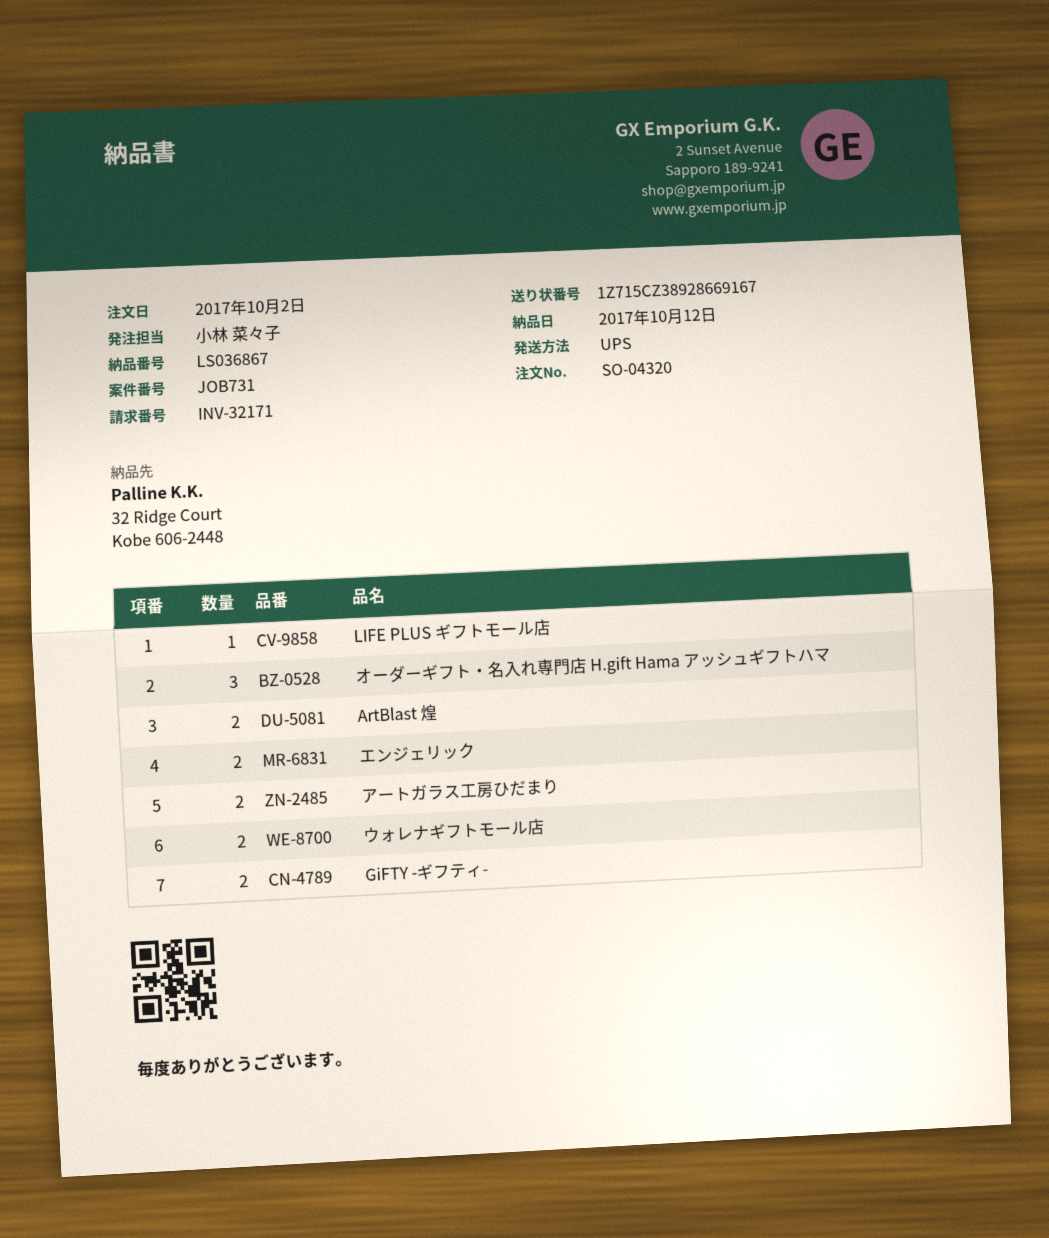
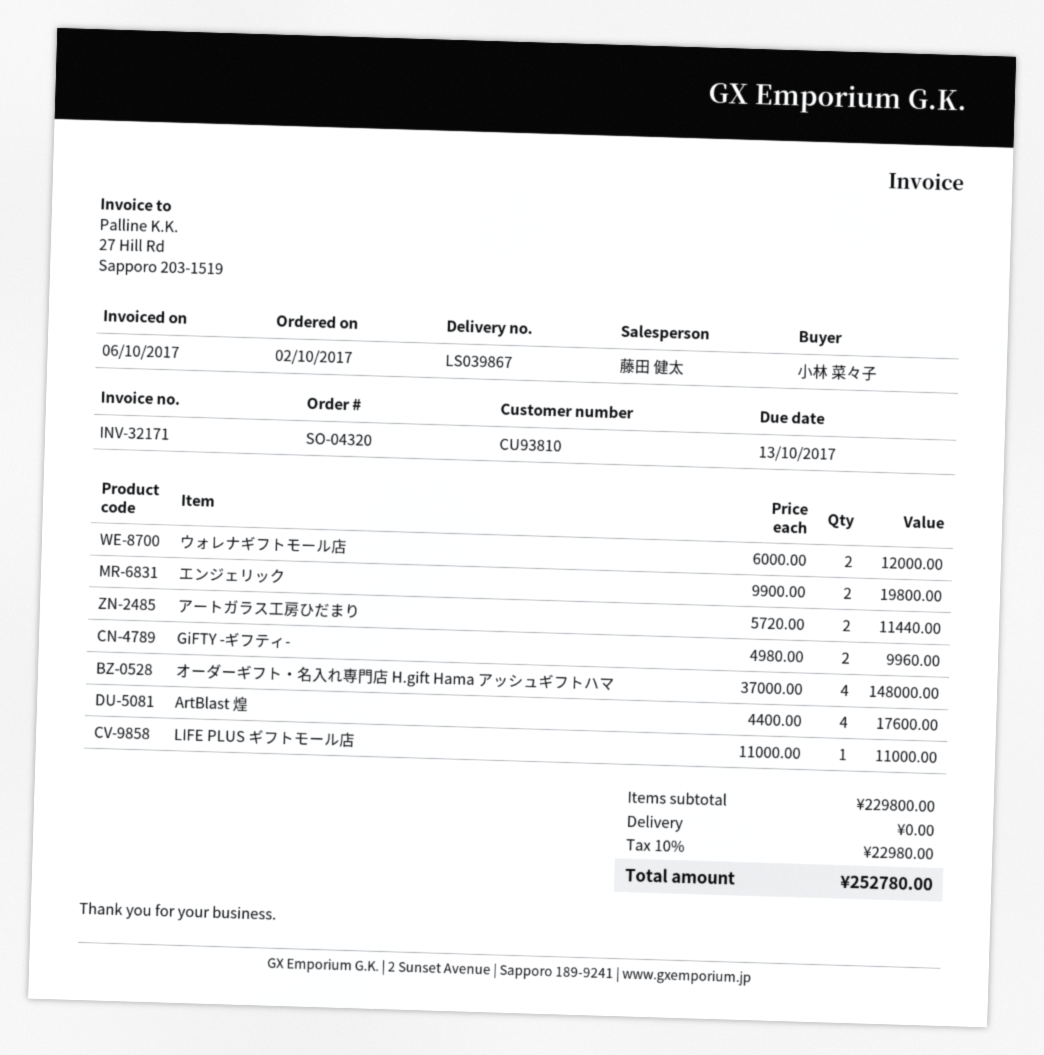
delivery note number: LS036867 -> LS039867
オーダーギフト・名入れ専門店 H.gift Hama アッシュギフトハマ: 3 -> 4
ArtBlast 煌: 2 -> 4

